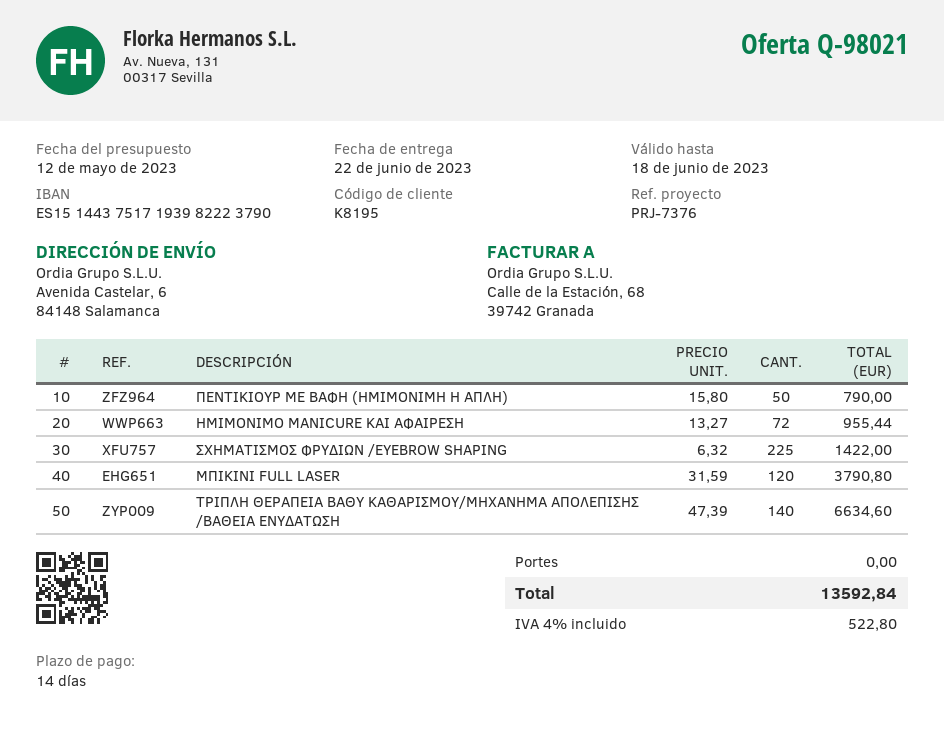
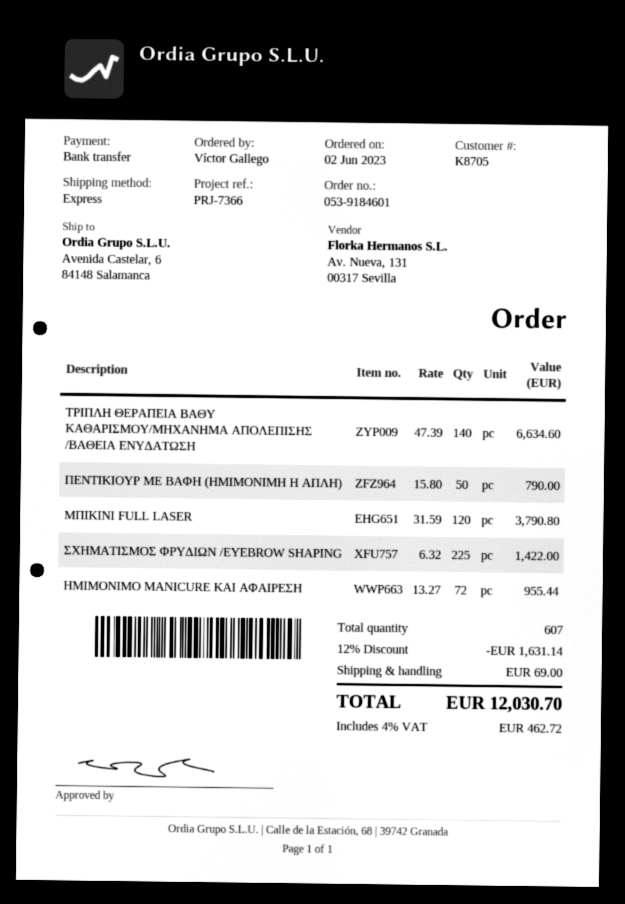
customer number: K8195 -> K8705
reference: PRJ-7376 -> PRJ-7366
discount: none -> 12% = 1631.14
shipping: 0.00 -> 69.00
tax: 4% = 522.80 -> 4% = 462.72
total: 13592.84 -> 12030.70

